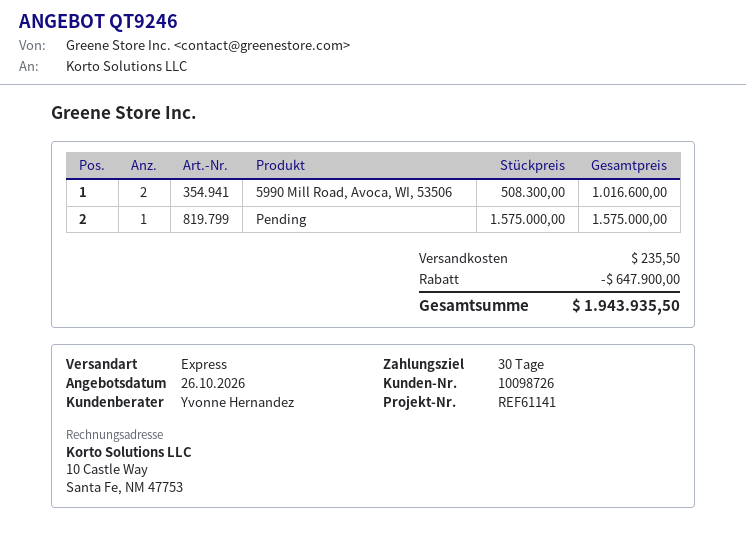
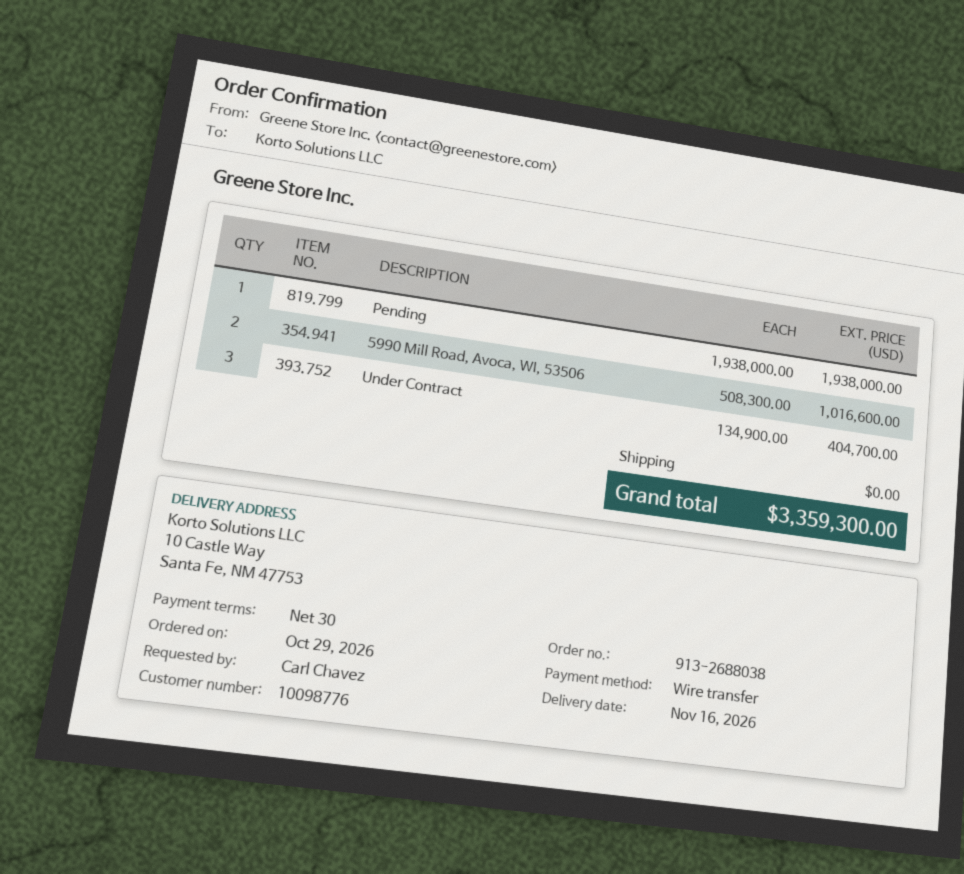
customer number: 10098726 -> 10098776
Pending: 1 x 1575000.00 = 1575000.00 -> 1 x 1938000.00 = 1938000.00
Under Contract: none -> 3 x 134900.00 = 404700.00
discount: 647900.00 -> none
shipping: 235.50 -> 0.00
total: 1943935.50 -> 3359300.00

